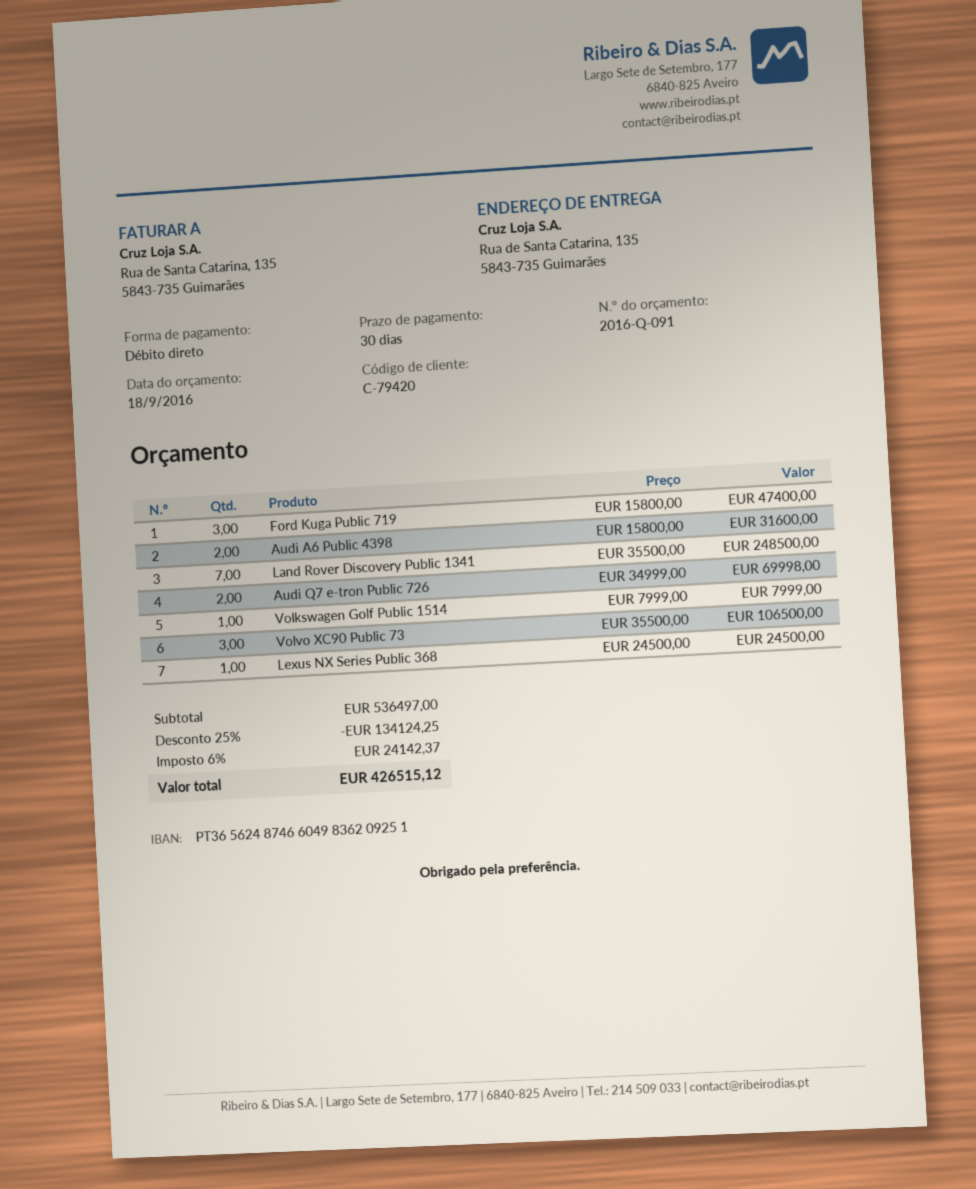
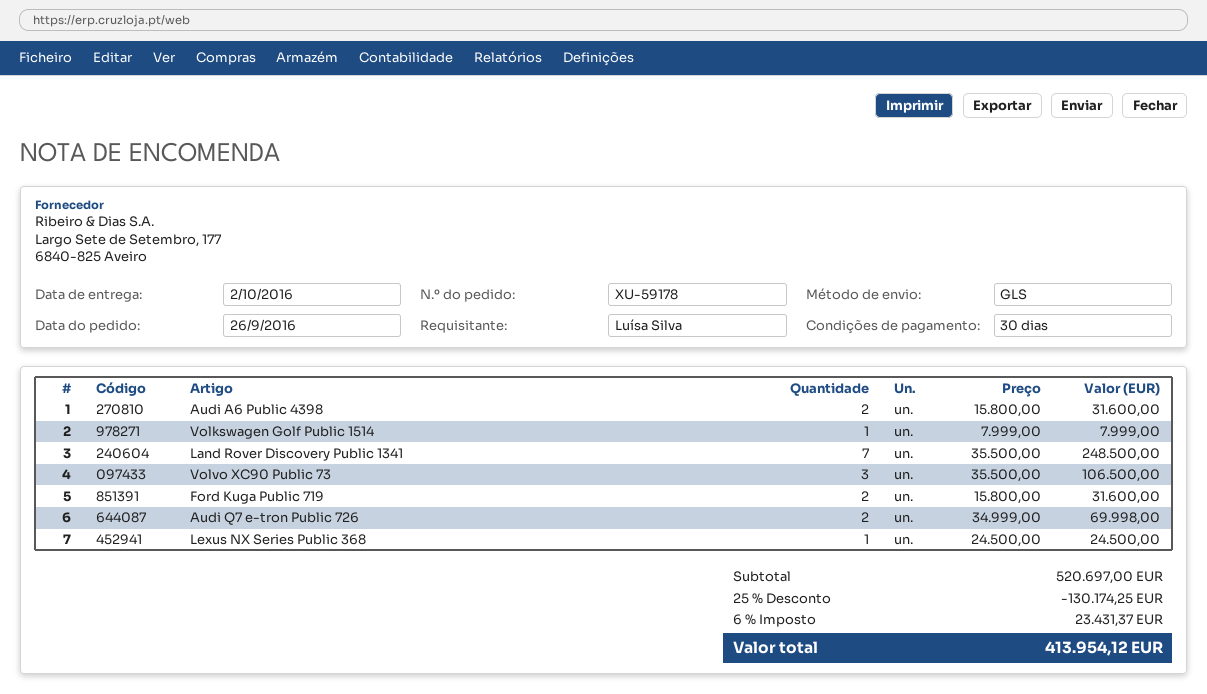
Ford Kuga Public 719: 3 x 15800.00 = 47400.00 -> 2 x 15800.00 = 31600.00
subtotal: 536497.00 -> 520697.00
discount: 25% = 134124.25 -> 25% = 130174.25
tax: 6% = 24142.37 -> 6% = 23431.37
total: 426515.12 -> 413954.12

